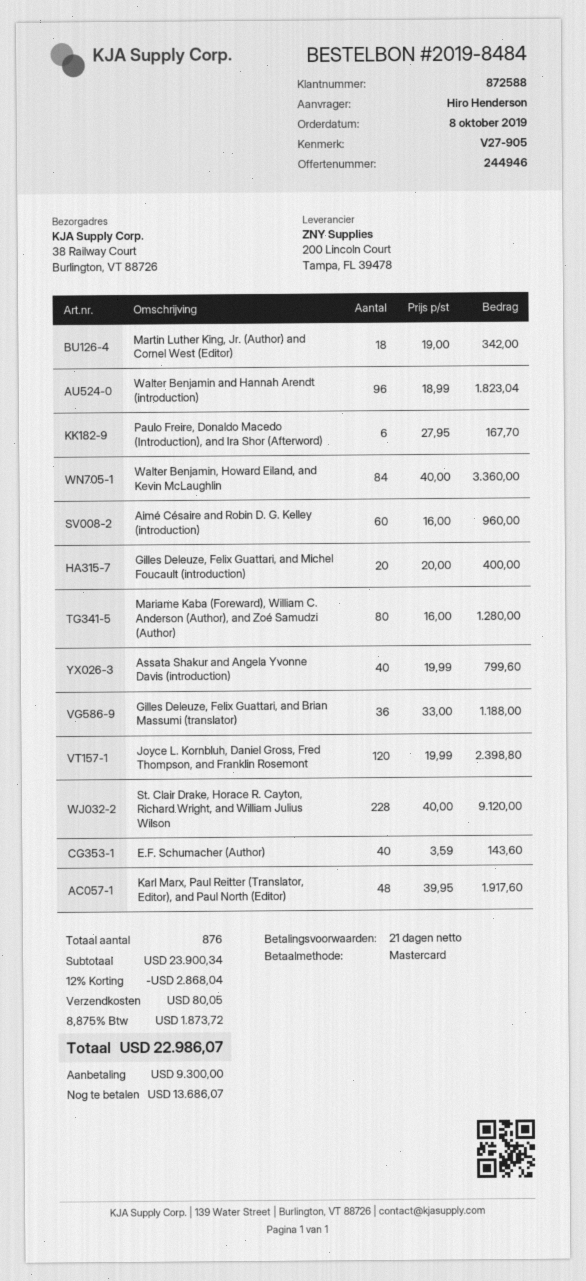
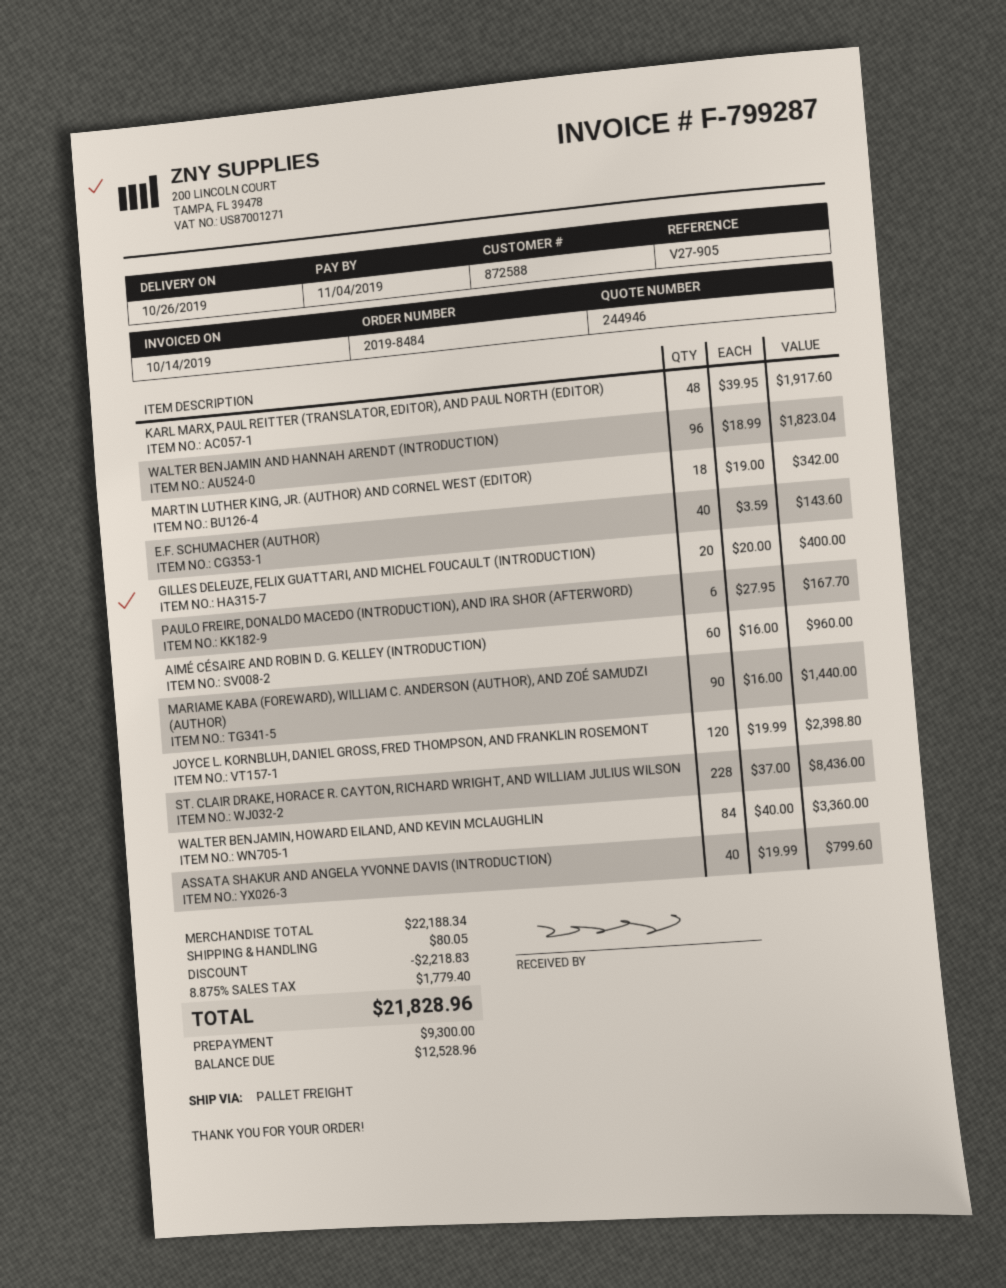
Mariame Kaba (Foreward), William C. Anderson (Author), and Zoé Samudzi (Author): 80 x 16.00 = 1280.00 -> 90 x 16.00 = 1440.00
Gilles Deleuze, Felix Guattari, and Brian Massumi (translator): 36 x 33.00 = 1188.00 -> none
St. Clair Drake, Horace R. Cayton, Richard Wright, and William Julius Wilson: 228 x 40.00 = 9120.00 -> 228 x 37.00 = 8436.00
subtotal: 23900.34 -> 22188.34
discount: 2868.04 -> 2218.83
tax: 8.875% = 1873.72 -> 8.875% = 1779.40
total: 22986.07 -> 21828.96
balance: 13686.07 -> 12528.96

